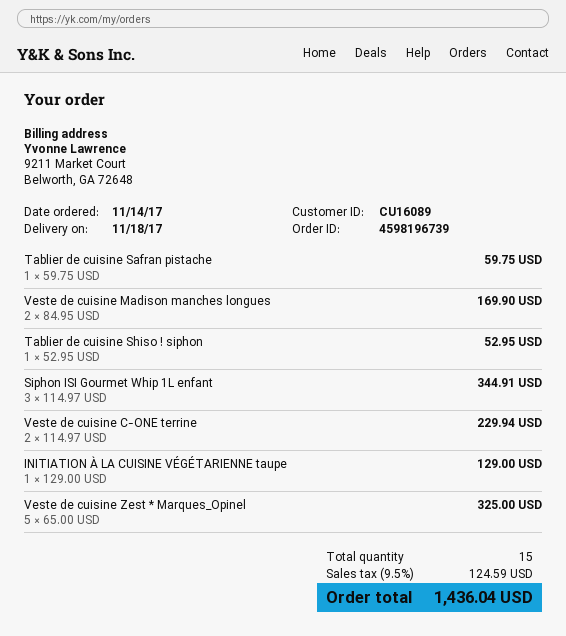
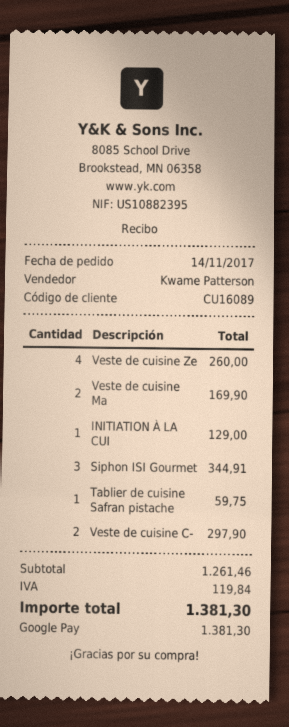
Tablier de cuisine Shiso ! siphon: 1 for 52.95 -> none
Veste de cuisine C-ONE terrine: 2 for 229.94 -> 2 for 297.90
Veste de cuisine Zest * Marques_Opinel: 5 for 325.00 -> 4 for 260.00
tax: 124.59 -> 119.84
total: 1436.04 -> 1381.30

